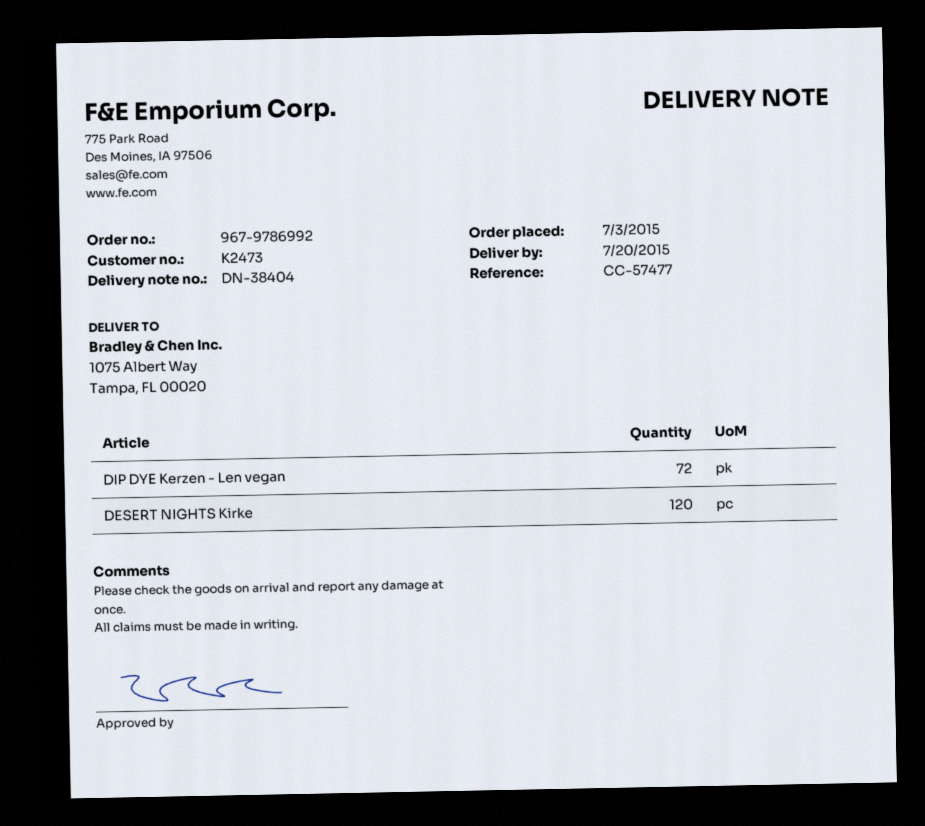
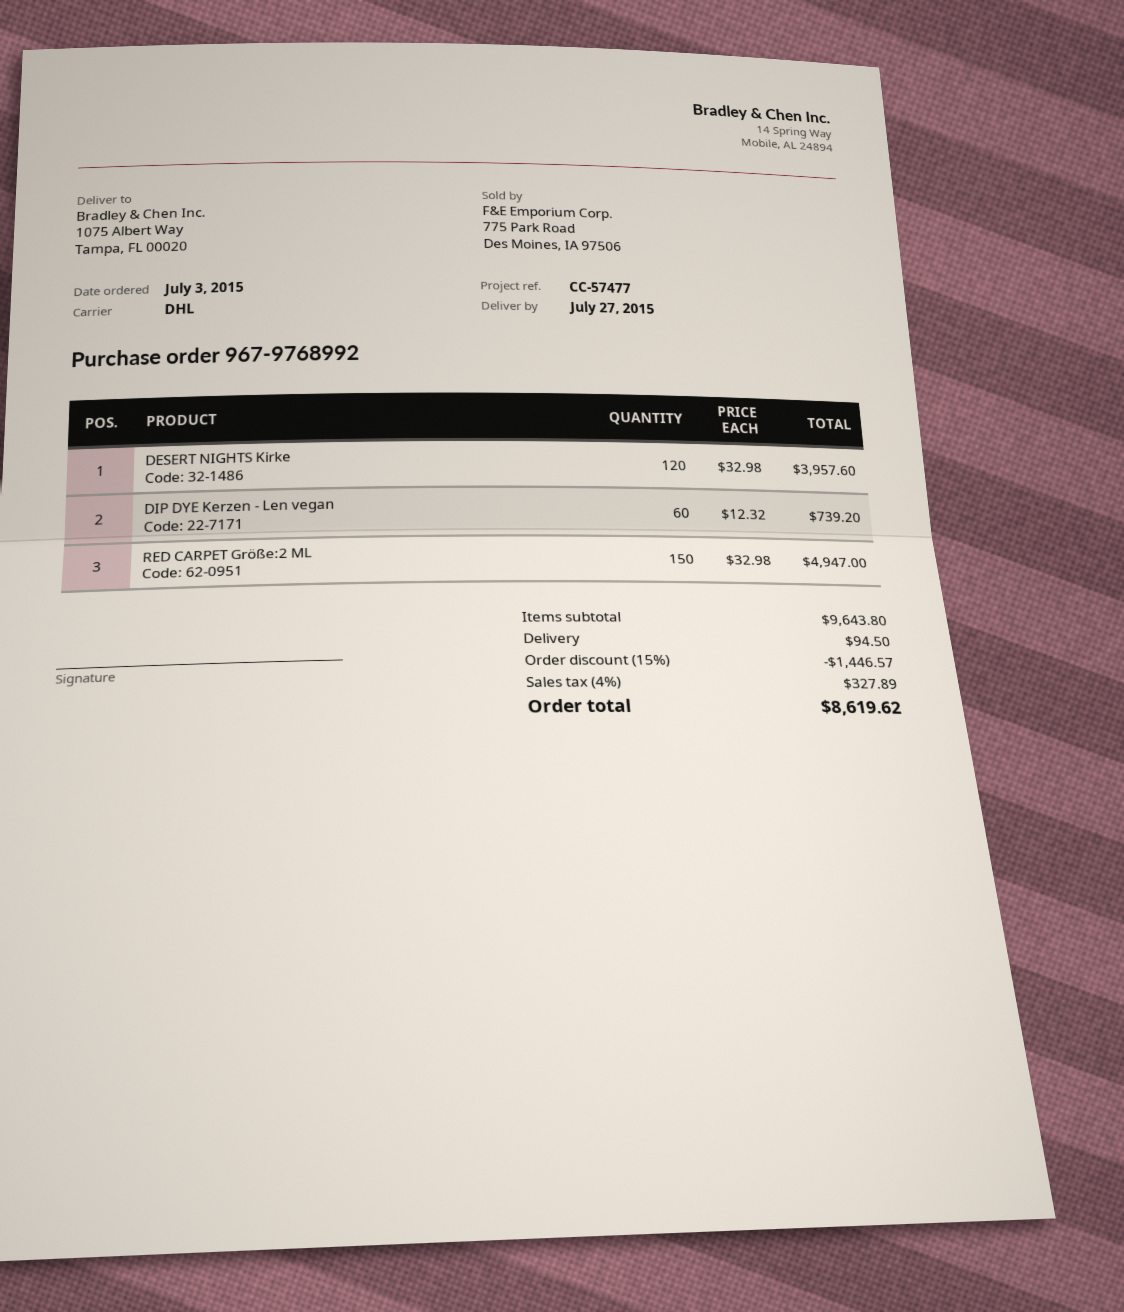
order number: 967-9786992 -> 967-9768992
delivery date: 2015-07-20 -> 2015-07-27
DIP DYE Kerzen - Len vegan: 72 -> 60
RED CARPET Größe:2 ML: none -> 150

